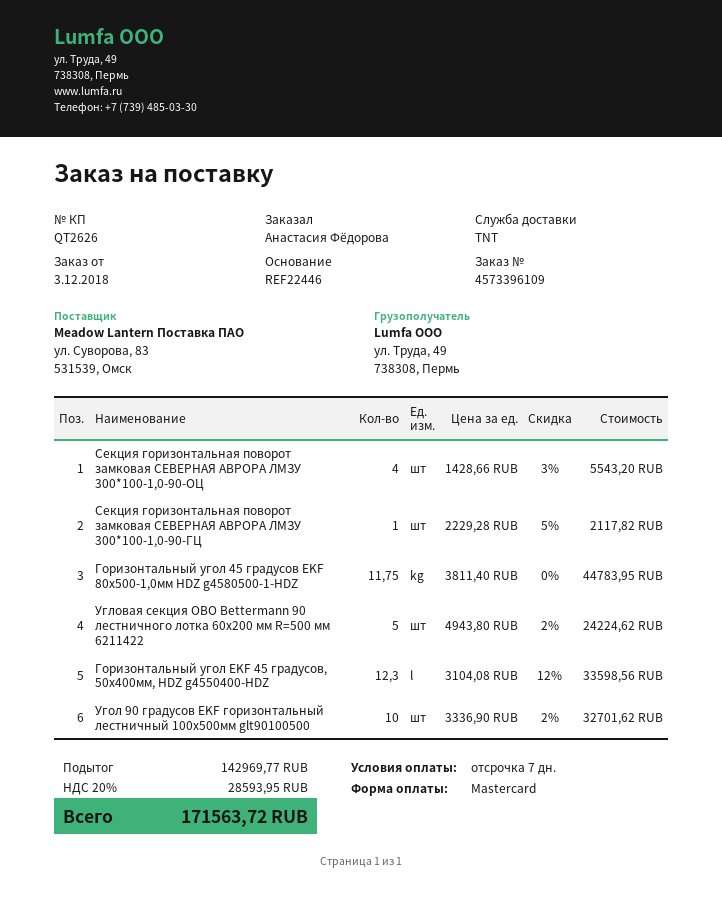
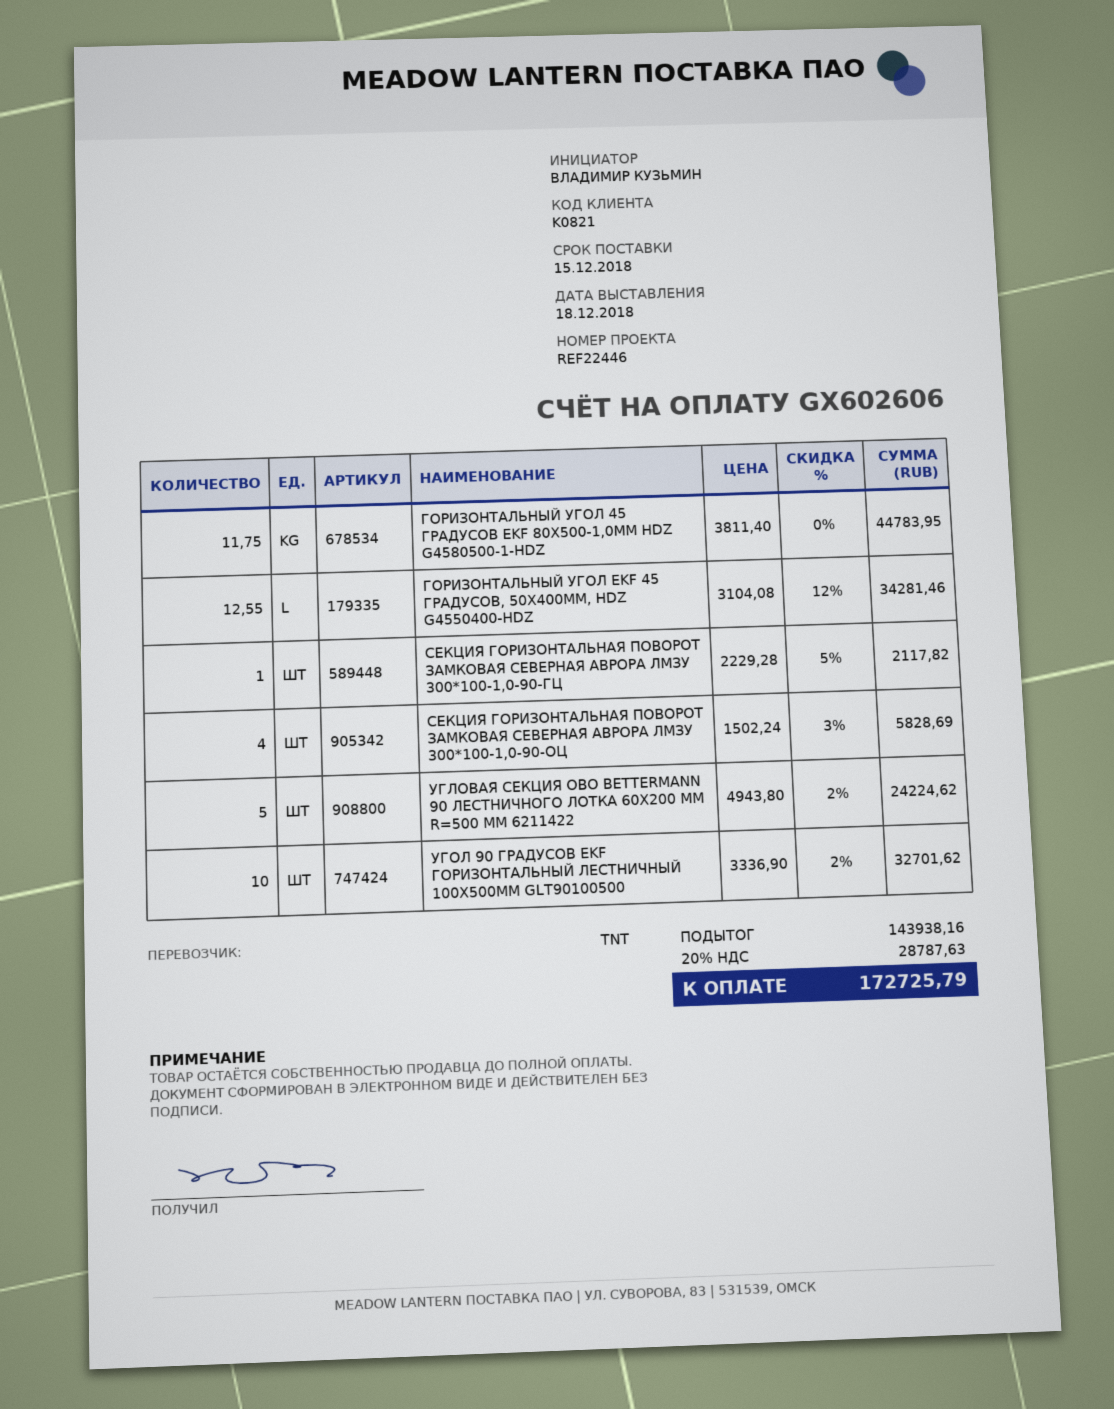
ordered by: Анастасия Фёдорова -> ВЛАДИМИР КУЗЬМИН
Секция горизонтальная поворот замковая СЕВЕРНАЯ АВРОРА ЛМЗУ 300*100-1,0-90-ОЦ: 4 x 1428.66 - 3% = 5543.20 -> 4 x 1502.24 - 3% = 5828.69
Горизонтальный угол EKF 45 градусов, 50x400мм, HDZ g4550400-HDZ: 12.3 x 3104.08 - 12% = 33598.56 -> 12.55 x 3104.08 - 12% = 34281.46
subtotal: 142969.77 -> 143938.16
tax: 20% = 28593.95 -> 20% = 28787.63
total: 171563.72 -> 172725.79

